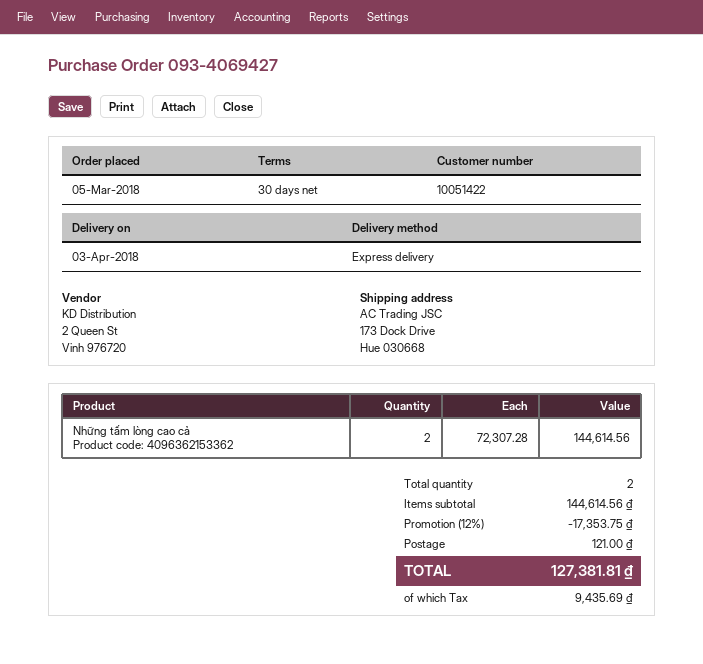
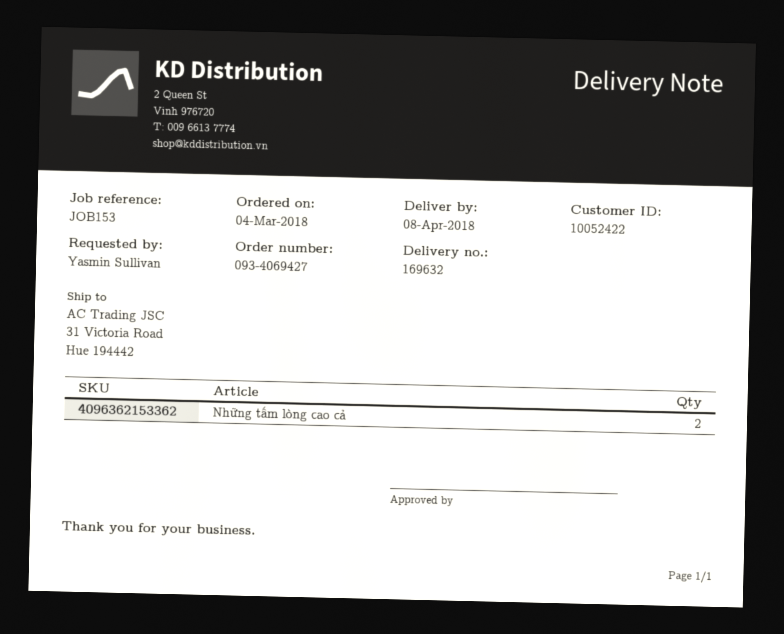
order date: 2018-03-05 -> 2018-03-04
delivery date: 2018-04-03 -> 2018-04-08
customer number: 10051422 -> 10052422
ship to: 173 Dock Drive, Hue 030668 -> 31 Victoria Road, Hue 194442

